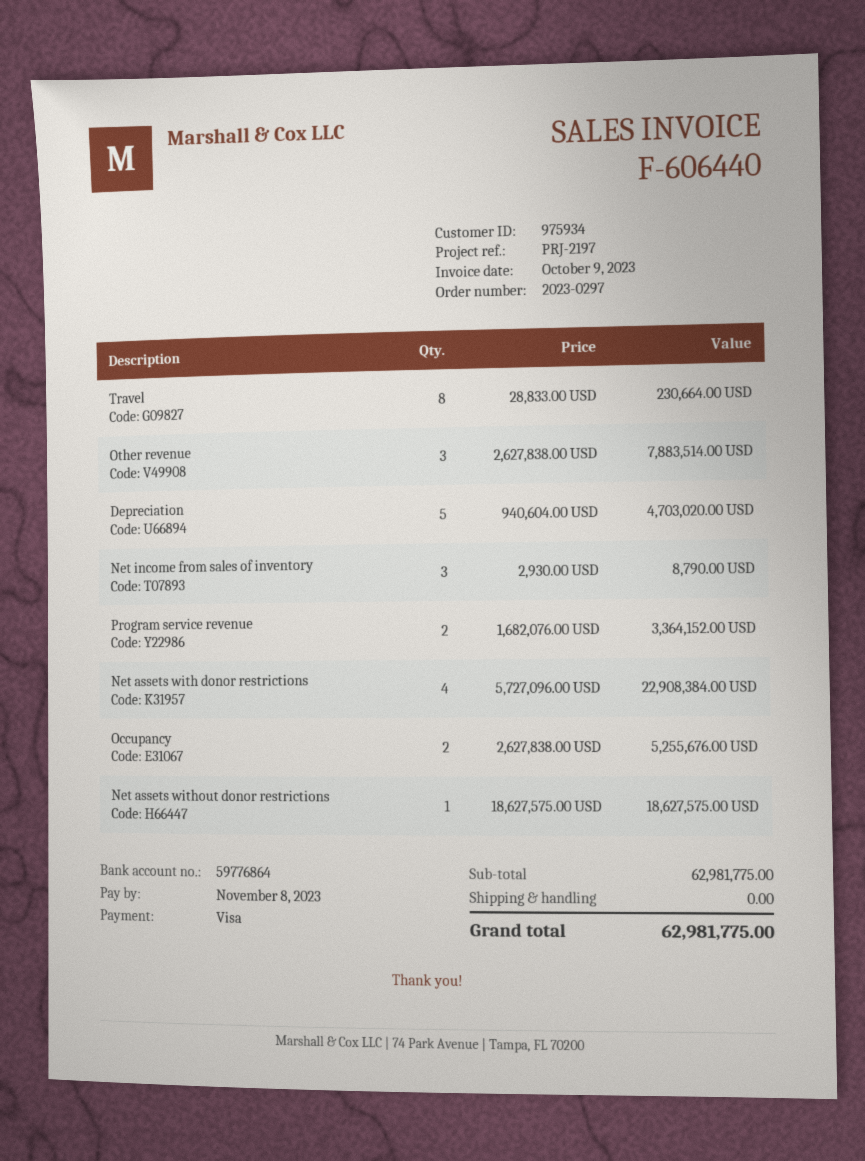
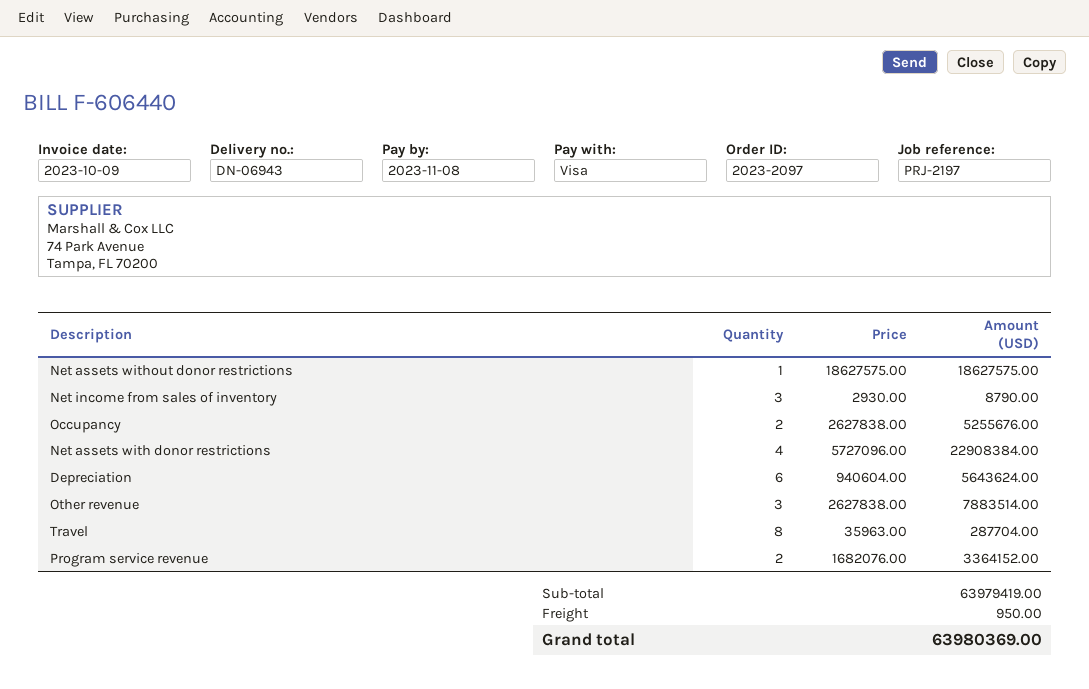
order number: 2023-0297 -> 2023-2097
Travel: 8 x 28833.00 = 230664.00 -> 8 x 35963.00 = 287704.00
Depreciation: 5 x 940604.00 = 4703020.00 -> 6 x 940604.00 = 5643624.00
subtotal: 62981775.00 -> 63979419.00
shipping: 0.00 -> 950.00
total: 62981775.00 -> 63980369.00

